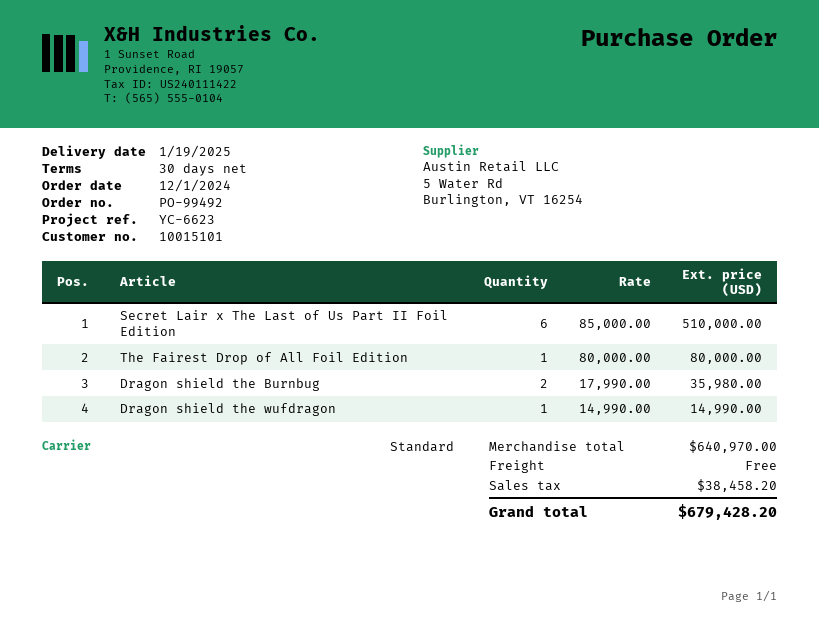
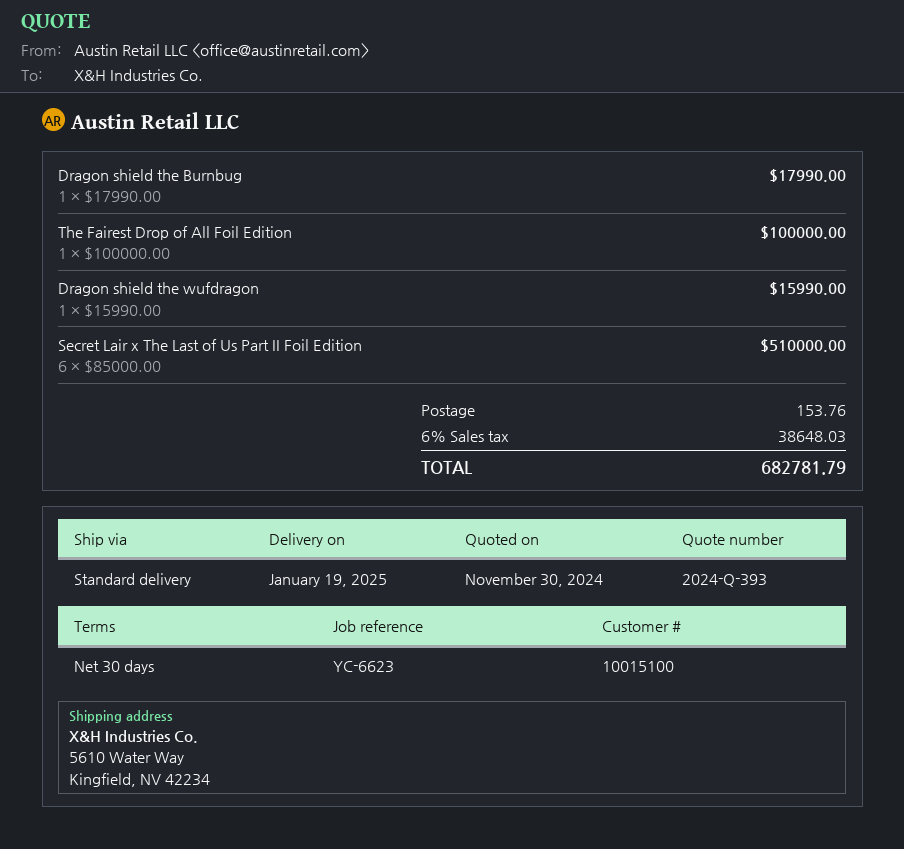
customer number: 10015101 -> 10015100
The Fairest Drop of All Foil Edition: 1 x 80000.00 = 80000.00 -> 1 x 100000.00 = 100000.00
Dragon shield the Burnbug: 2 x 17990.00 = 35980.00 -> 1 x 17990.00 = 17990.00
Dragon shield the wufdragon: 1 x 14990.00 = 14990.00 -> 1 x 15990.00 = 15990.00
shipping: 0.00 -> 153.76
tax: 38458.20 -> 38648.03
total: 679428.20 -> 682781.79

